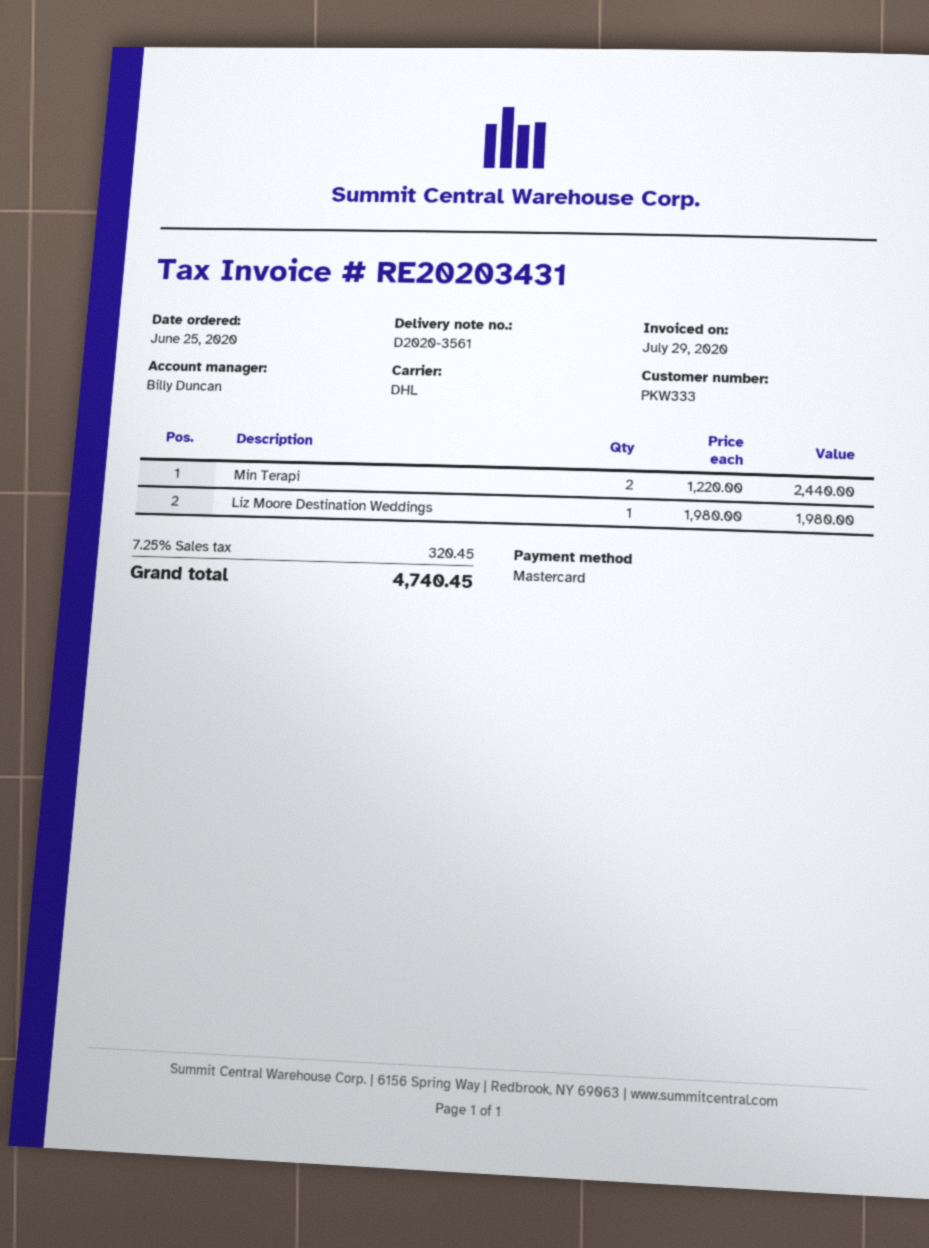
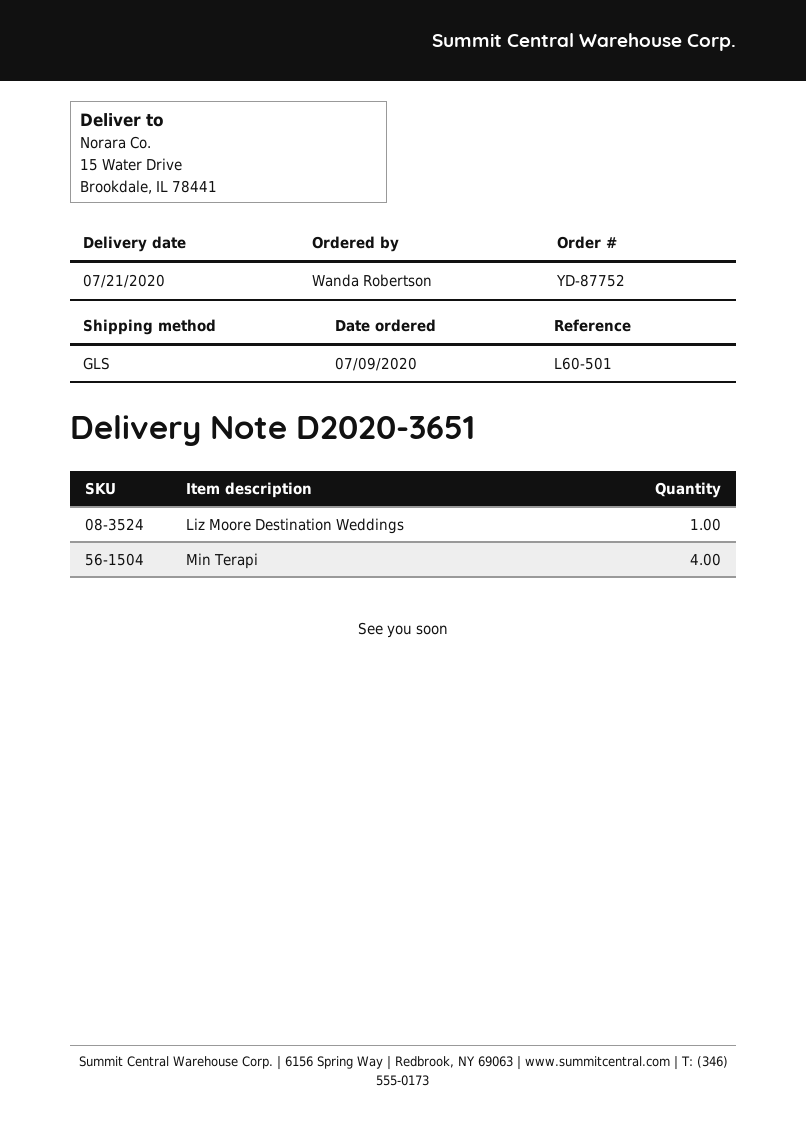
order date: 2020-06-25 -> 2020-07-09
delivery note number: D2020-3561 -> D2020-3651
shipping method: DHL -> GLS
Min Terapi: 2 -> 4

